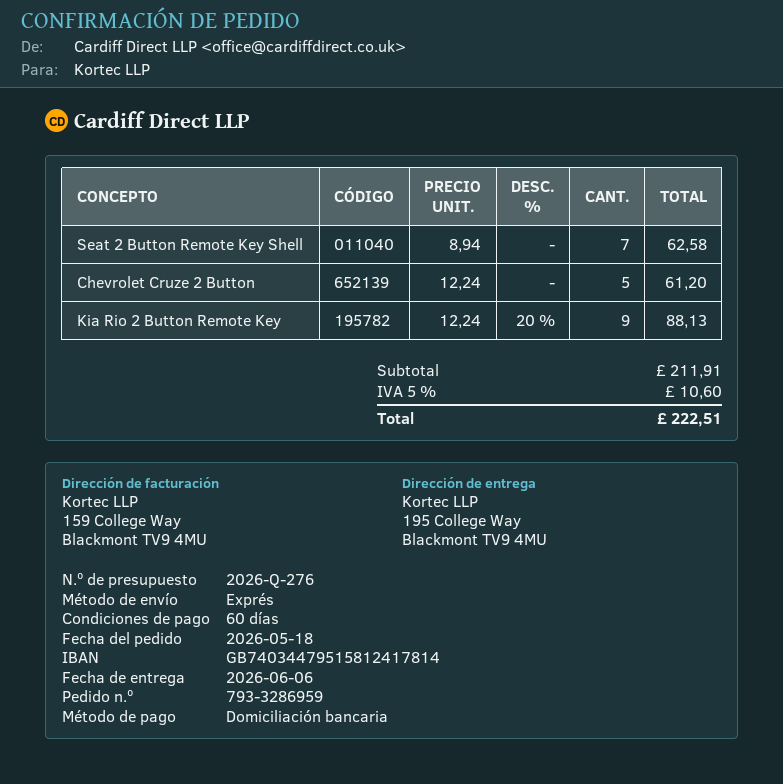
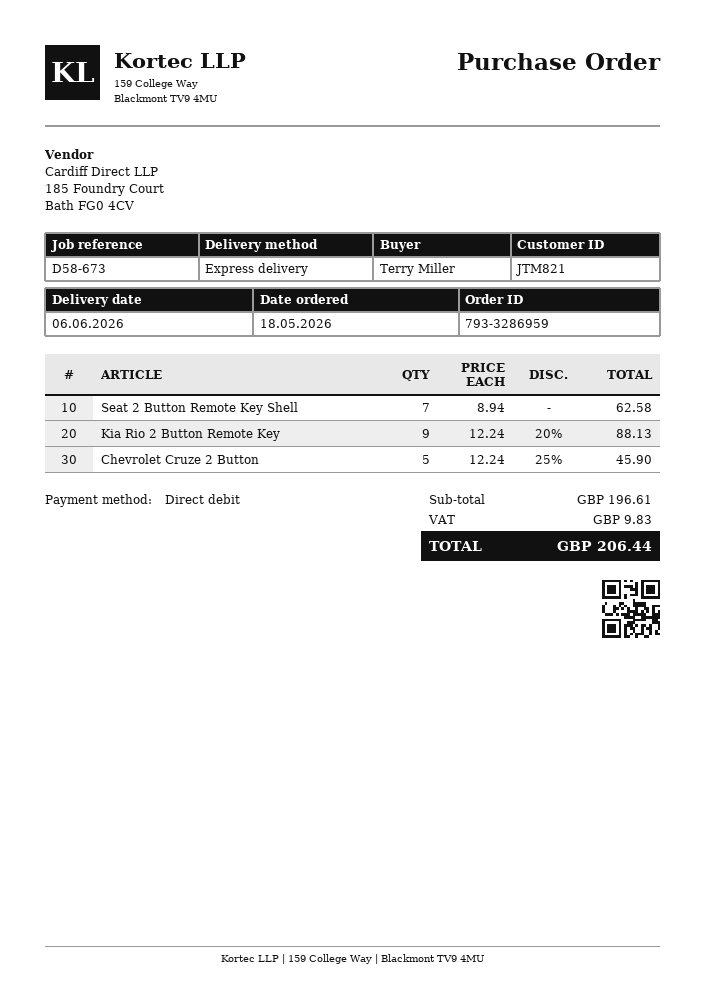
Chevrolet Cruze 2 Button: 5 x 12.24 = 61.20 -> 5 x 12.24 - 25% = 45.90
subtotal: 211.91 -> 196.61
tax: 10.60 -> 9.83
total: 222.51 -> 206.44

